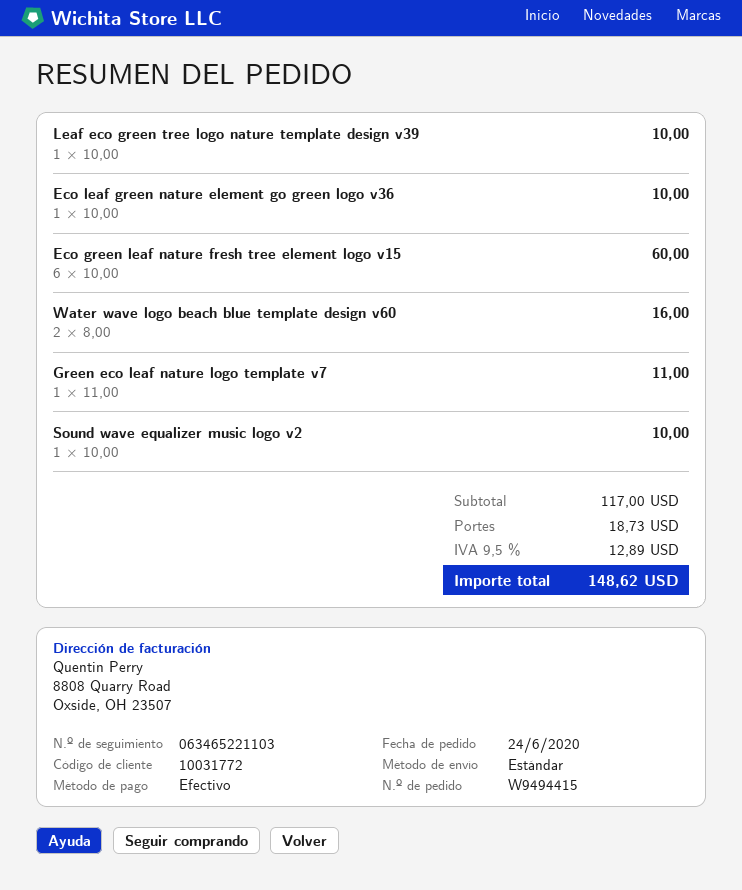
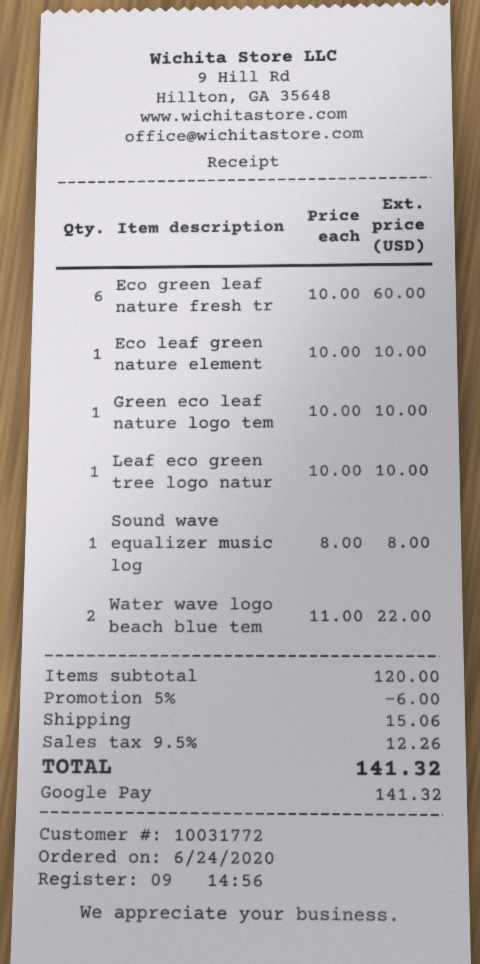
payment method: cash -> Google Pay
Water wave logo beach blue template design v60: 2 x 8.00 = 16.00 -> 2 x 11.00 = 22.00
Green eco leaf nature logo template v7: 1 x 11.00 = 11.00 -> 1 x 10.00 = 10.00
Sound wave equalizer music logo v2: 1 x 10.00 = 10.00 -> 1 x 8.00 = 8.00
subtotal: 117.00 -> 120.00
discount: none -> 5% = 6.00
shipping: 18.73 -> 15.06
tax: 9.5% = 12.89 -> 9.5% = 12.26
total: 148.62 -> 141.32

